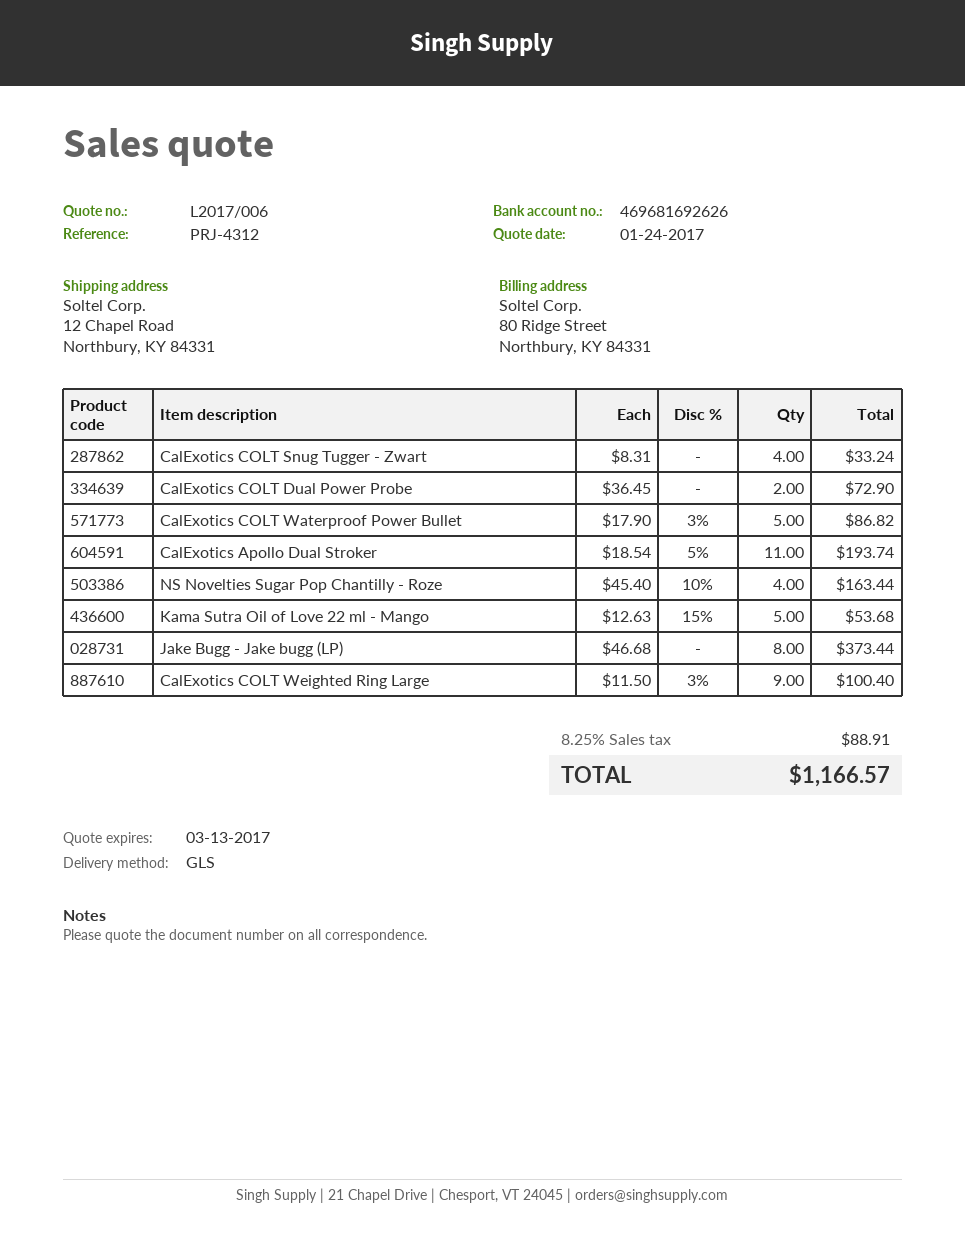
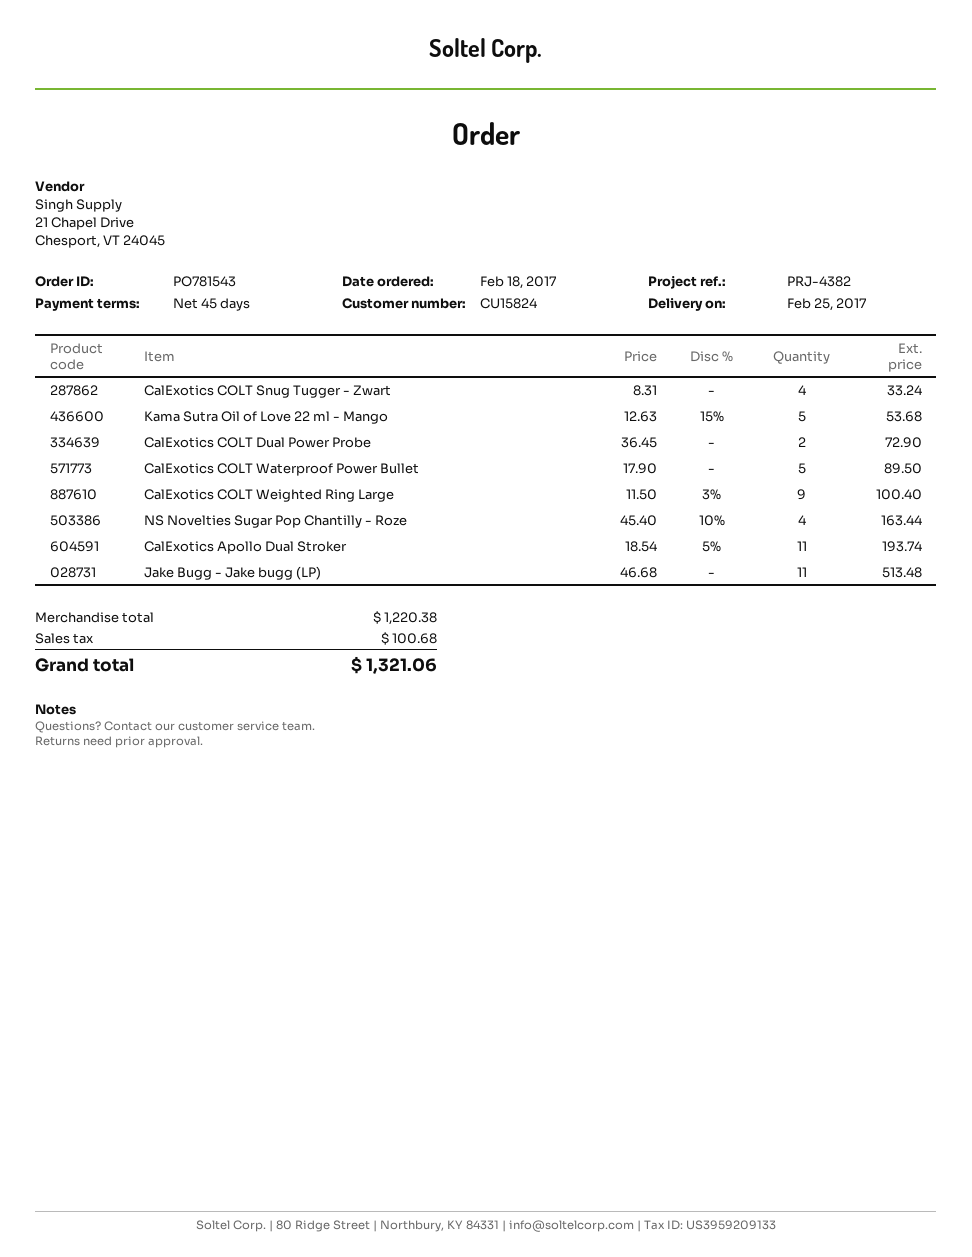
reference: PRJ-4312 -> PRJ-4382
CalExotics COLT Waterproof Power Bullet: 5 x 17.90 - 3% = 86.82 -> 5 x 17.90 = 89.50
Jake Bugg - Jake bugg (LP): 8 x 46.68 = 373.44 -> 11 x 46.68 = 513.48
tax: 88.91 -> 100.68
total: 1166.57 -> 1321.06

